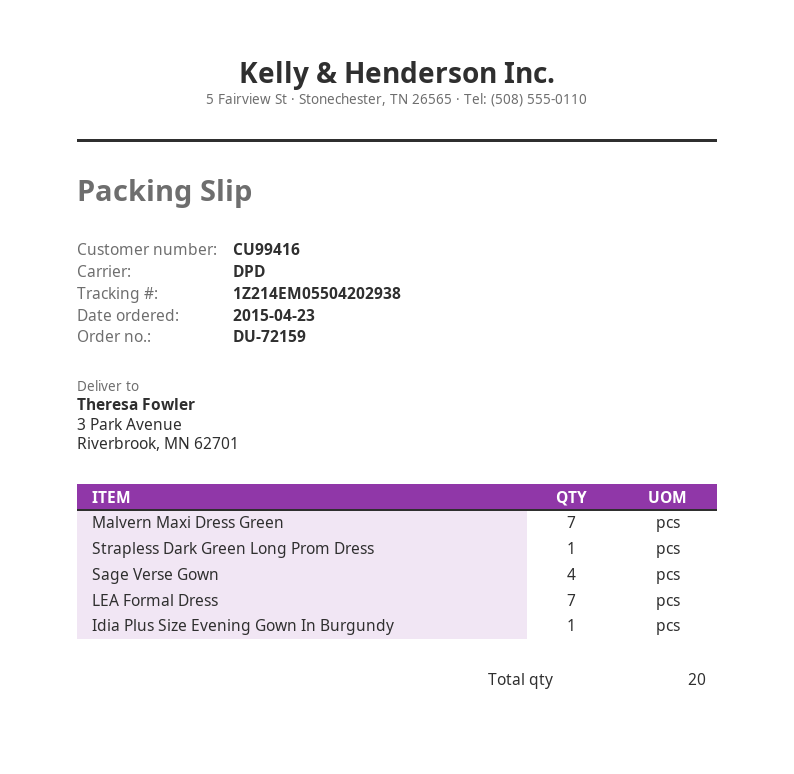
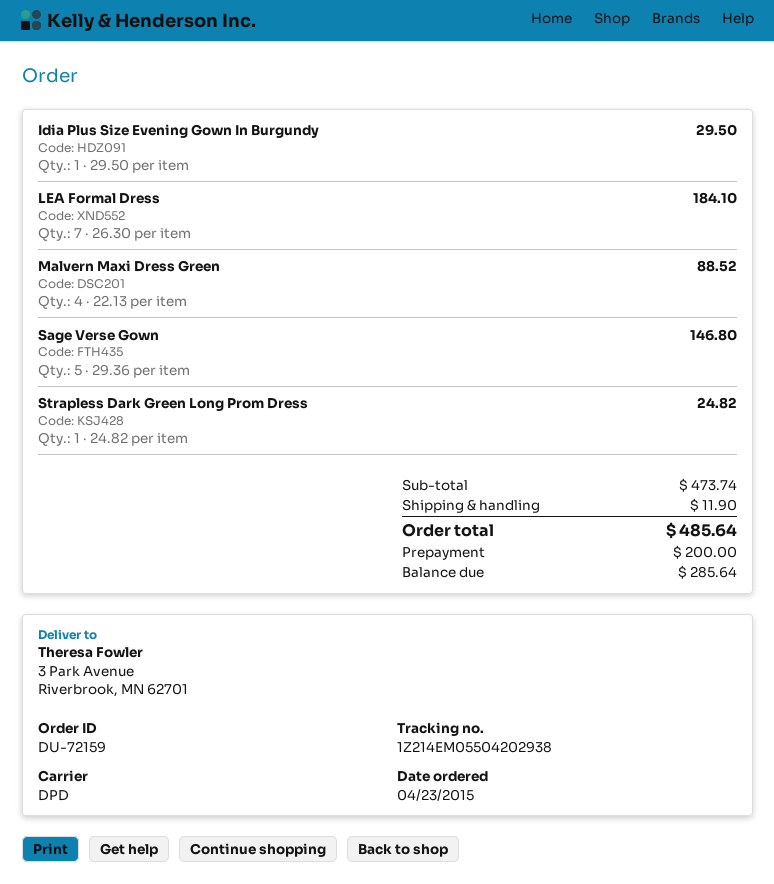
Malvern Maxi Dress Green: 7 -> 4
Sage Verse Gown: 4 -> 5

